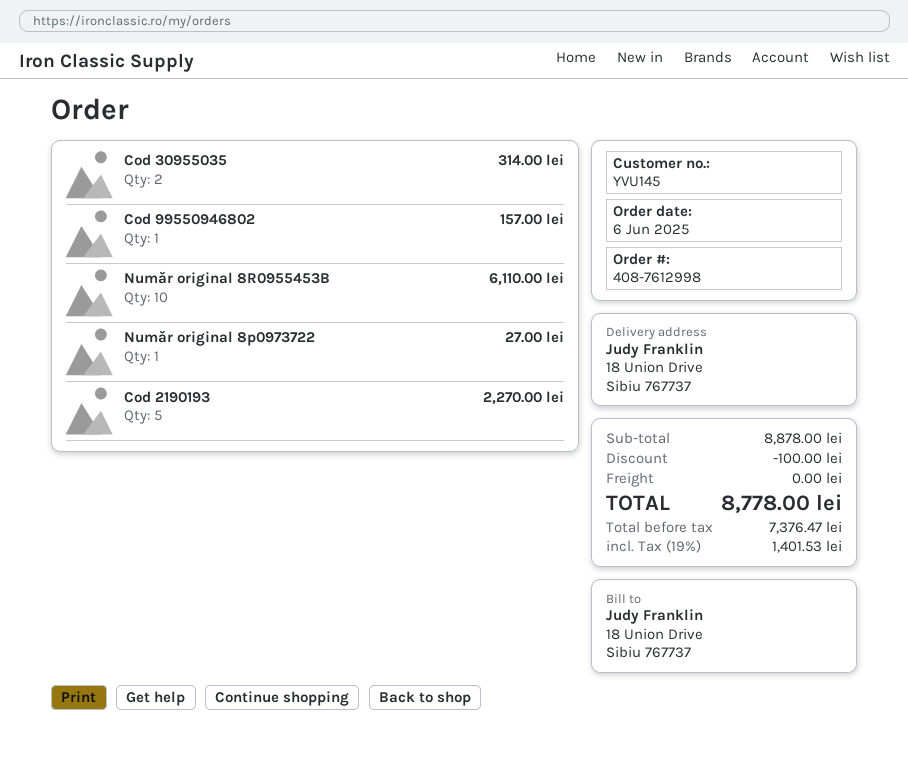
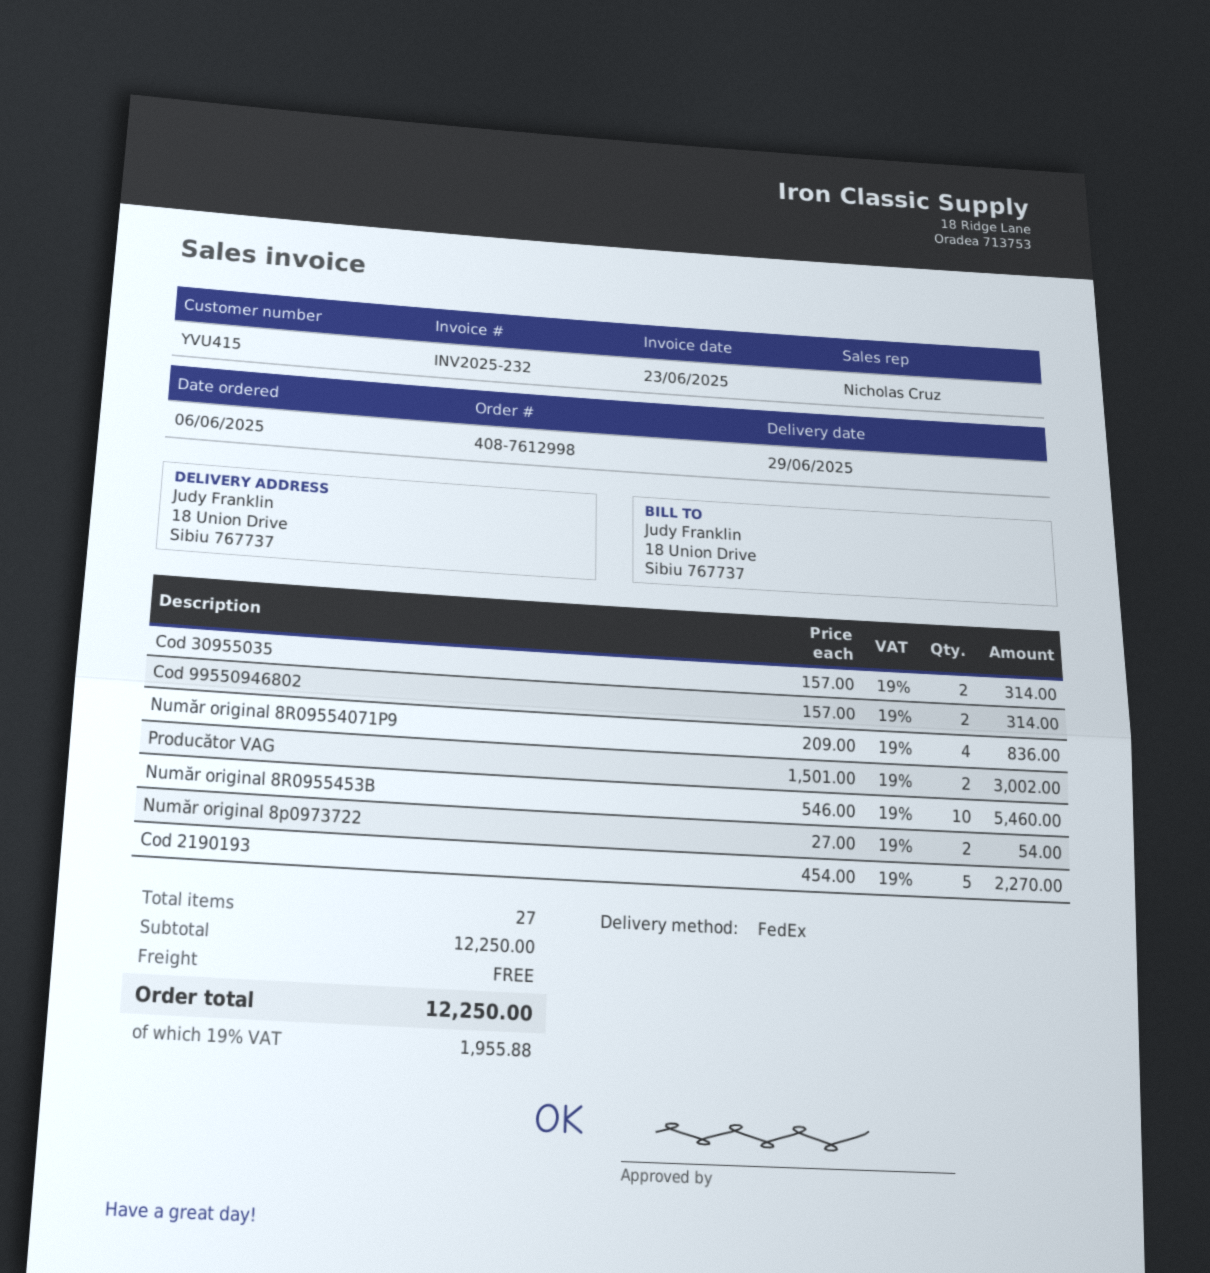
customer number: YVU145 -> YVU415
Cod 99550946802: 1 for 157.00 -> 2 for 314.00
Număr original 8R0955453B: 10 for 6110.00 -> 10 for 5460.00
Număr original 8p0973722: 1 for 27.00 -> 2 for 54.00
Număr original 8R09554071P9: none -> 4 for 836.00
Producător VAG: none -> 2 for 3002.00
subtotal: 8878.00 -> 12250.00
discount: 100.00 -> none
tax: 19% = 1401.53 -> 19% = 1955.88
total: 8778.00 -> 12250.00

